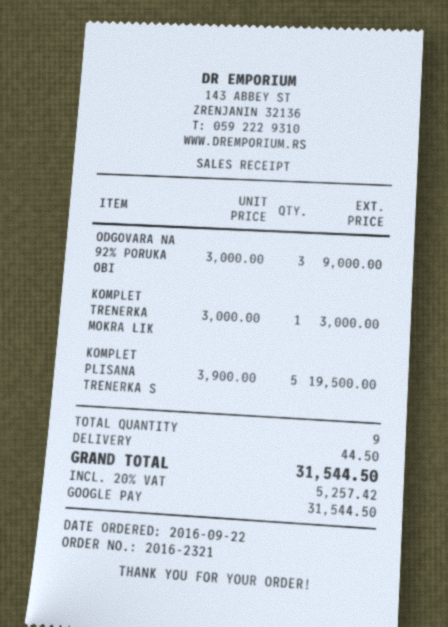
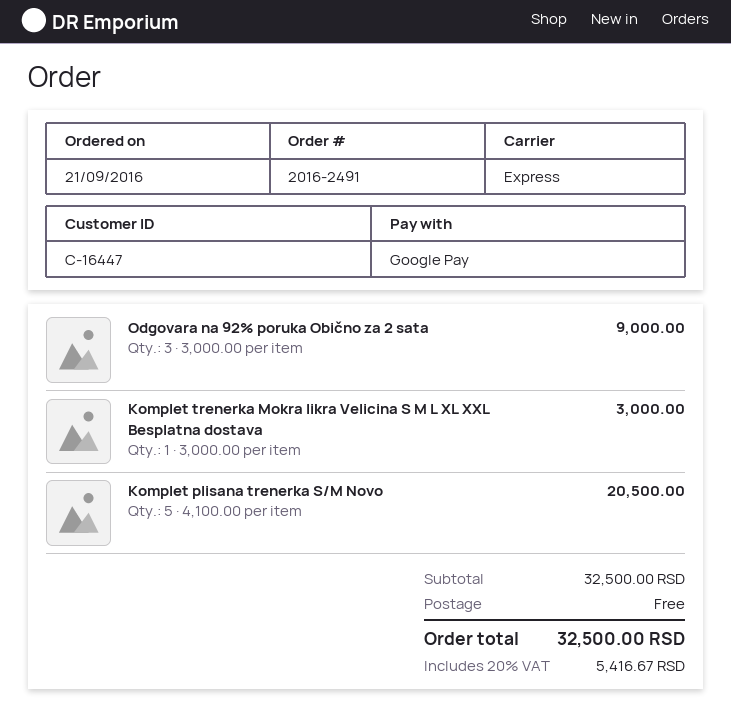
order number: 2016-2321 -> 2016-2491
order date: 2016-09-22 -> 2016-09-21
KOMPLET PLISANA TRENERKA S: 5 x 3900.00 = 19500.00 -> 5 x 4100.00 = 20500.00
shipping: 44.50 -> 0.00
tax: 20% = 5257.42 -> 20% = 5416.67
total: 31544.50 -> 32500.00

